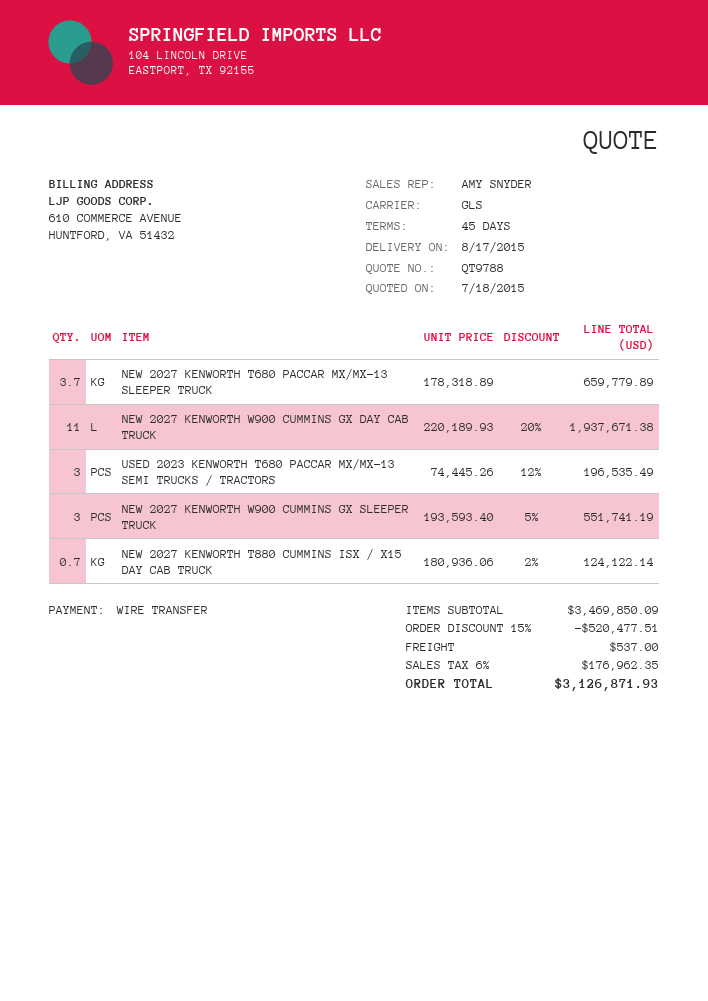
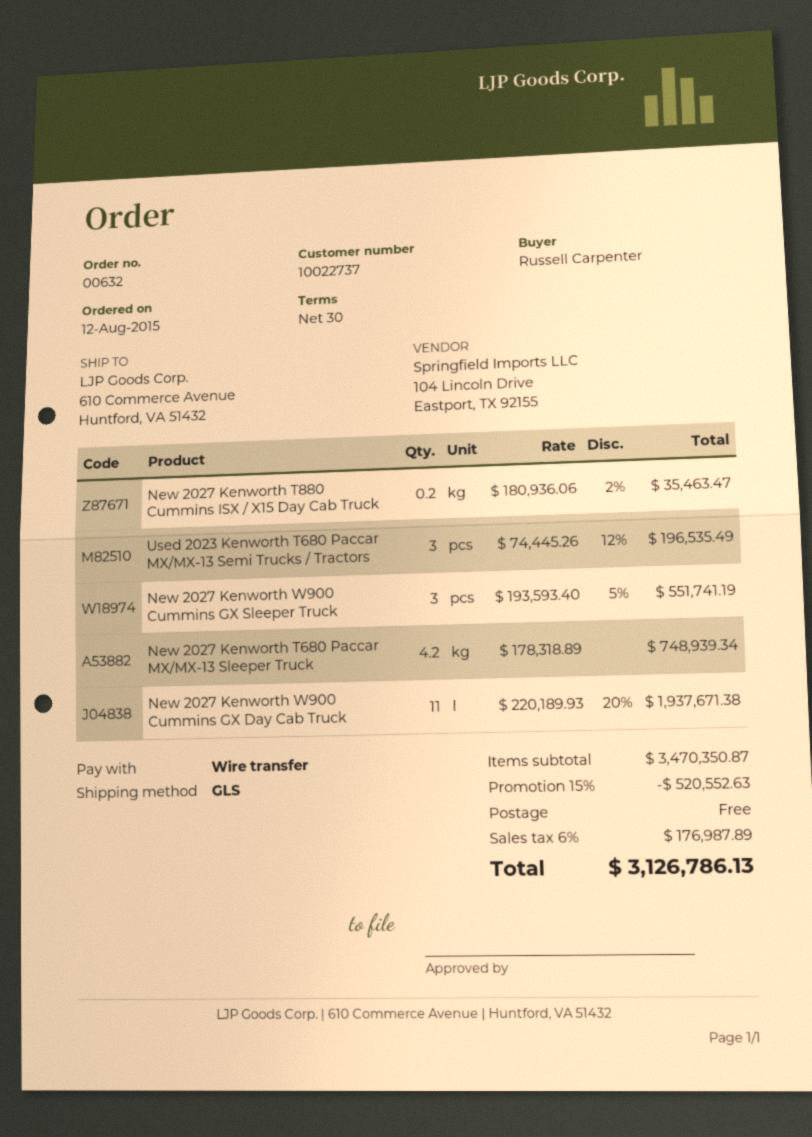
payment terms: 45 days -> 30 days
NEW 2027 KENWORTH T680 PACCAR MX/MX-13 SLEEPER TRUCK: 3.7 x 178318.89 = 659779.89 -> 4.2 x 178318.89 = 748939.34
NEW 2027 KENWORTH T880 CUMMINS ISX / X15 DAY CAB TRUCK: 0.7 x 180936.06 - 2% = 124122.14 -> 0.2 x 180936.06 - 2% = 35463.47
subtotal: 3469850.09 -> 3470350.87
discount: 15% = 520477.51 -> 15% = 520552.63
shipping: 537.00 -> 0.00
tax: 6% = 176962.35 -> 6% = 176987.89
total: 3126871.93 -> 3126786.13

